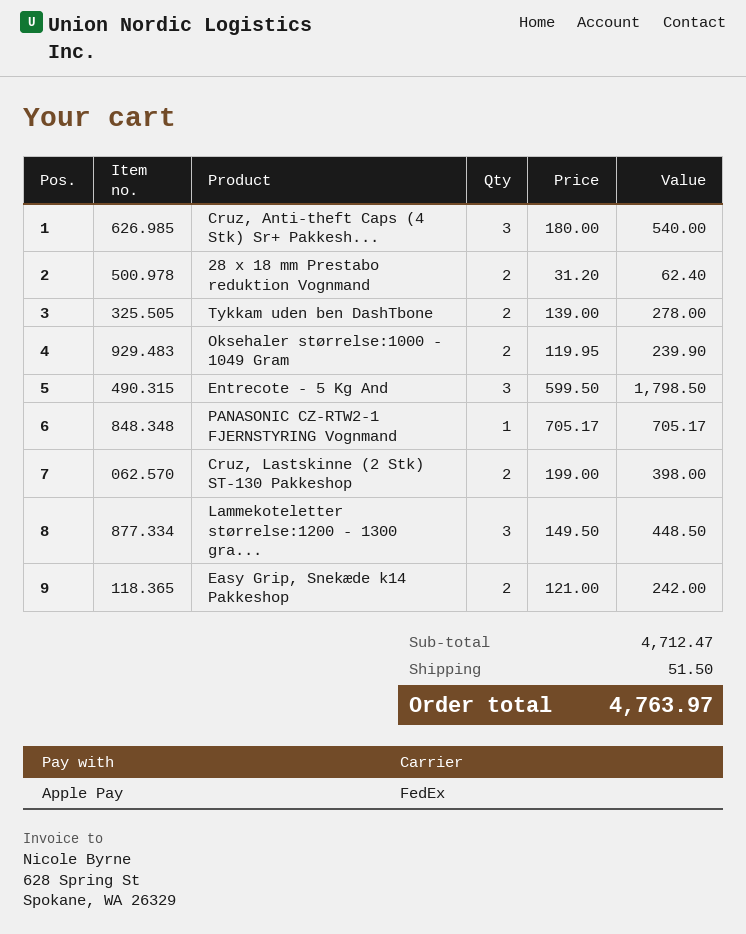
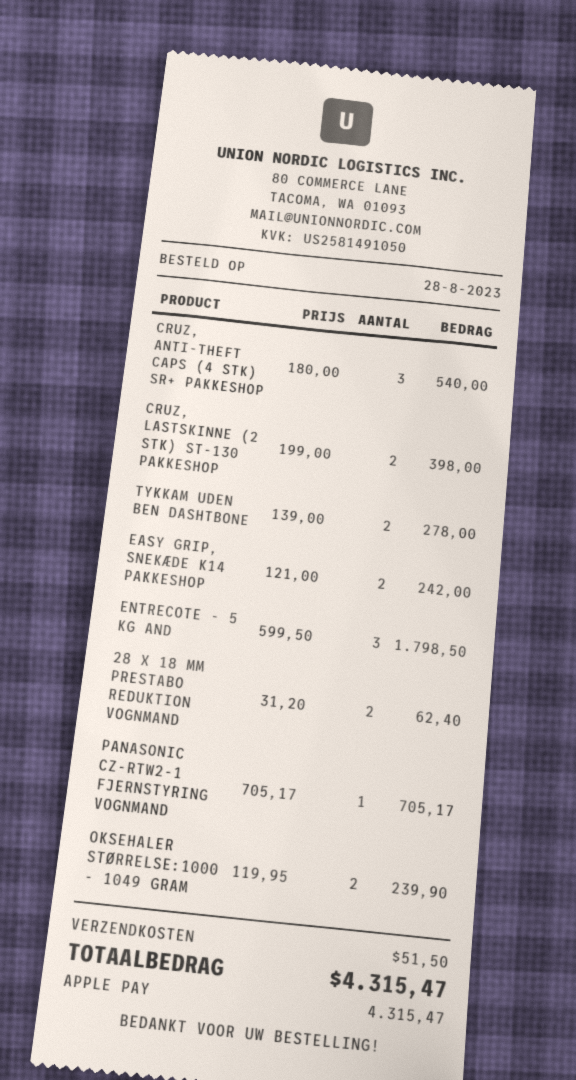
Lammekoteletter størrelse:1200 - 1300 gra...: 3 x 149.50 = 448.50 -> none
total: 4763.97 -> 4315.47

